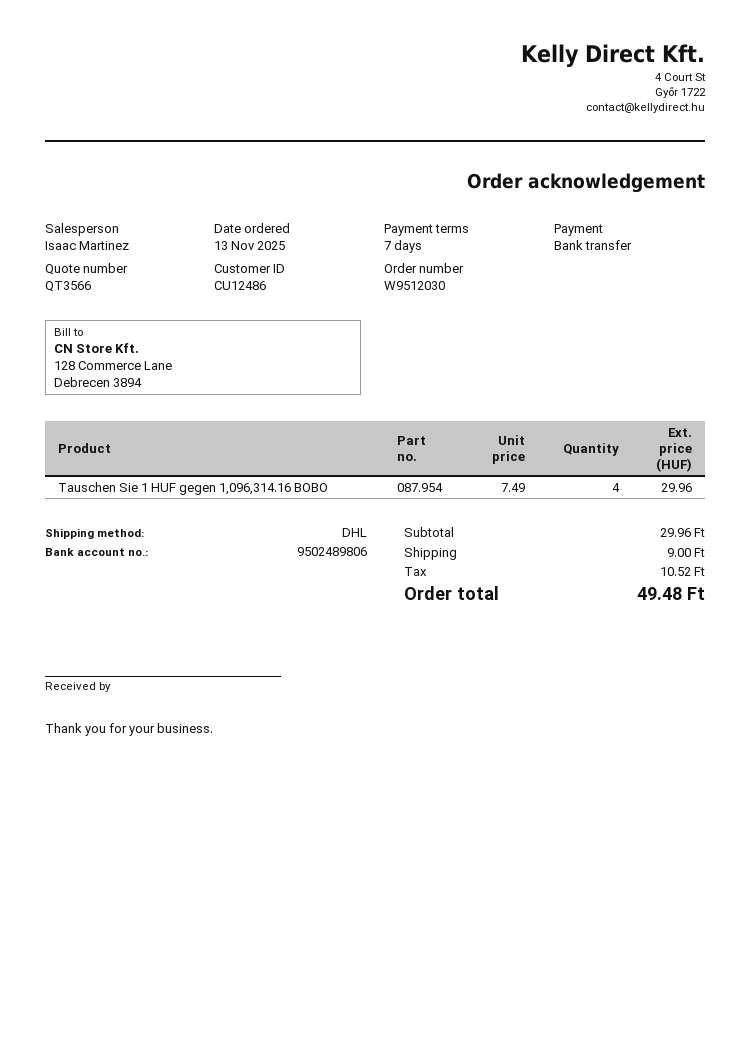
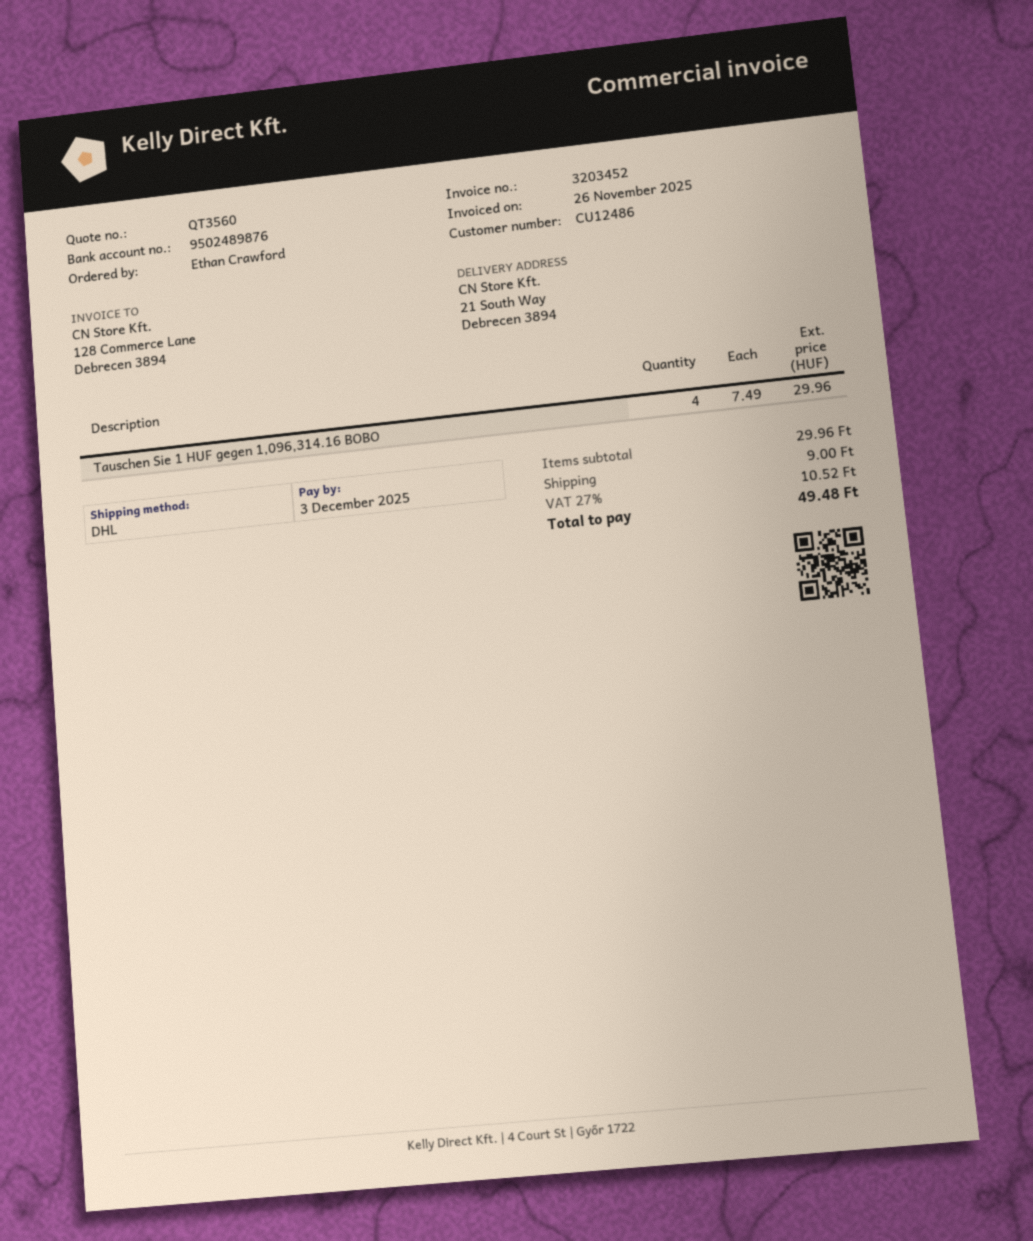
quote number: QT3566 -> QT3560
bank account: 9502489806 -> 9502489876

